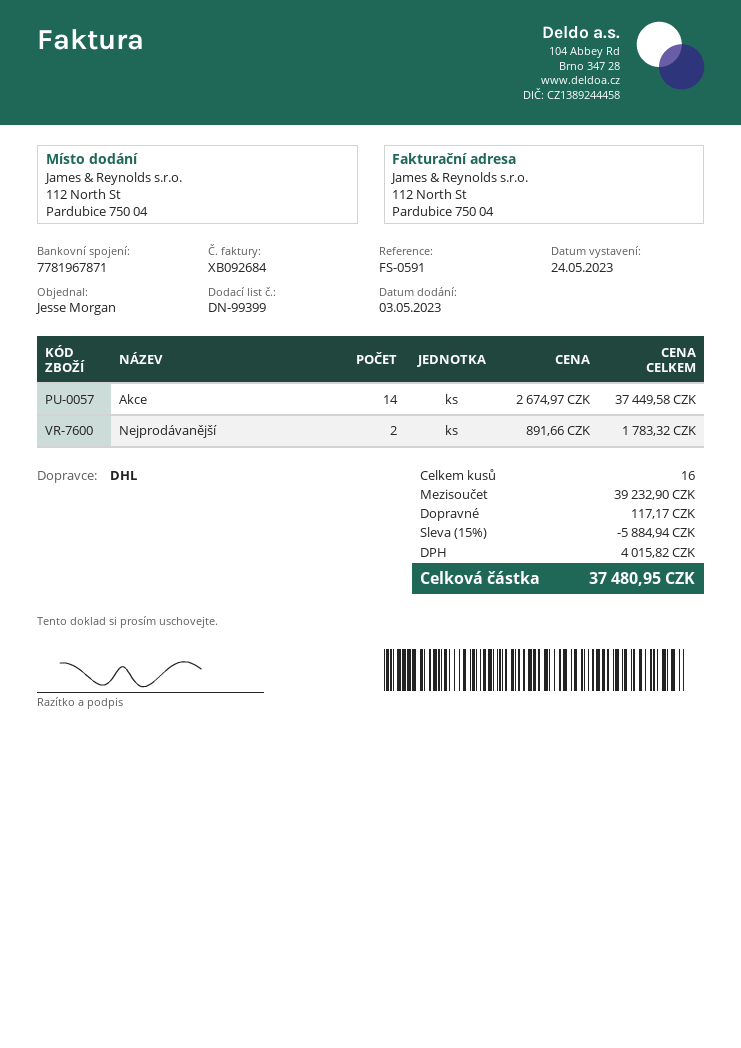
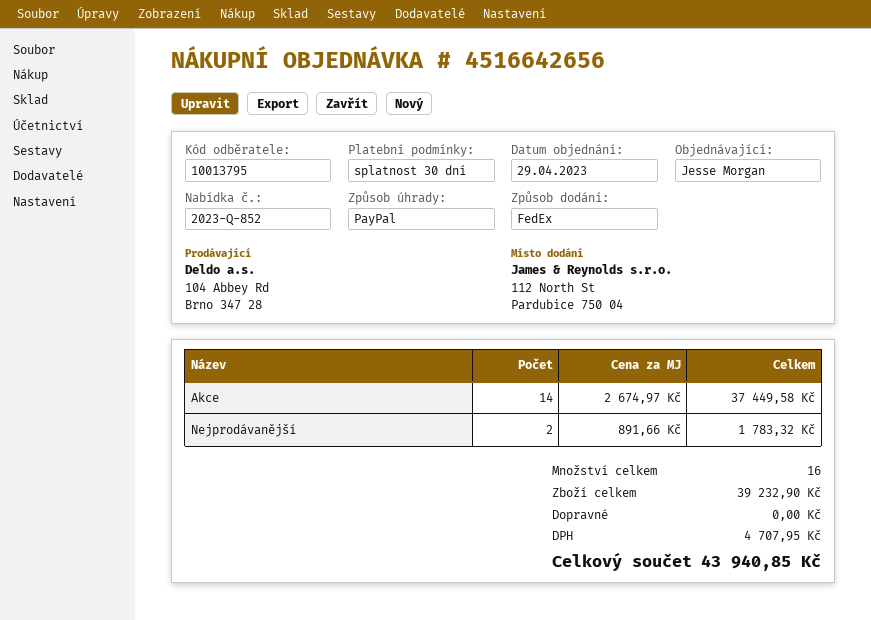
shipping method: DHL -> FedEx
discount: 15% = 5884.94 -> none
shipping: 117.17 -> 0.00
tax: 4015.82 -> 4707.95
total: 37480.95 -> 43940.85

